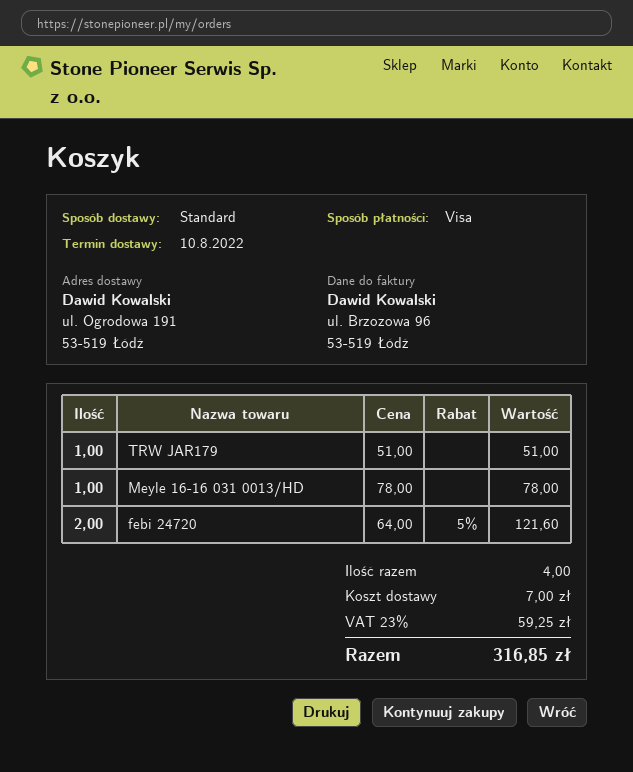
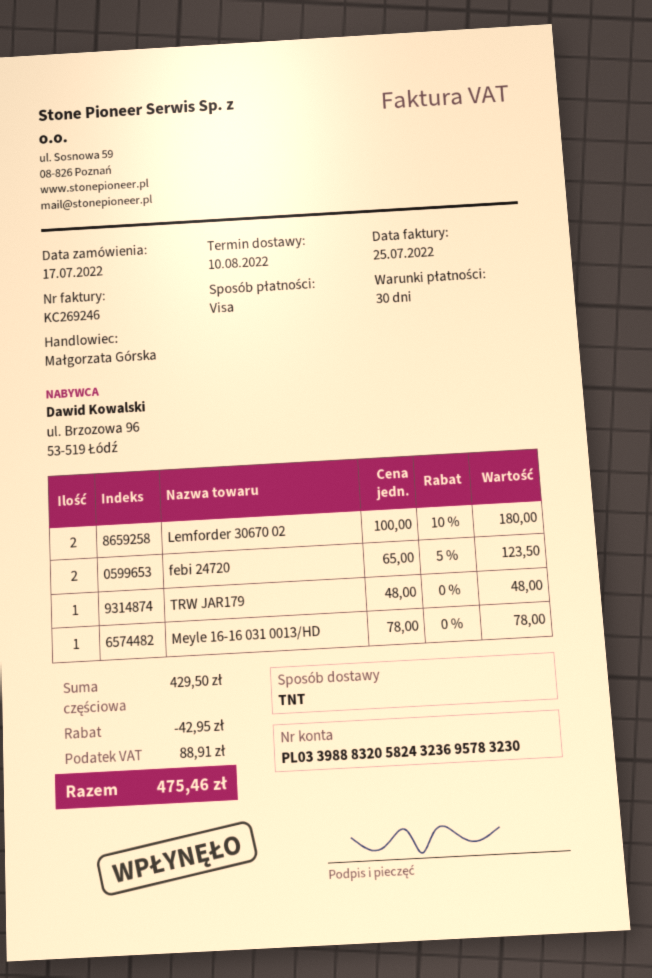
shipping method: standard -> TNT
TRW JAR179: 1 x 51.00 = 51.00 -> 1 x 48.00 = 48.00
febi 24720: 2 x 64.00 - 5% = 121.60 -> 2 x 65.00 - 5% = 123.50
Lemforder 30670 02: none -> 2 x 100.00 - 10% = 180.00
discount: none -> 42.95
shipping: 7.00 -> none
tax: 59.25 -> 88.91
total: 316.85 -> 475.46

